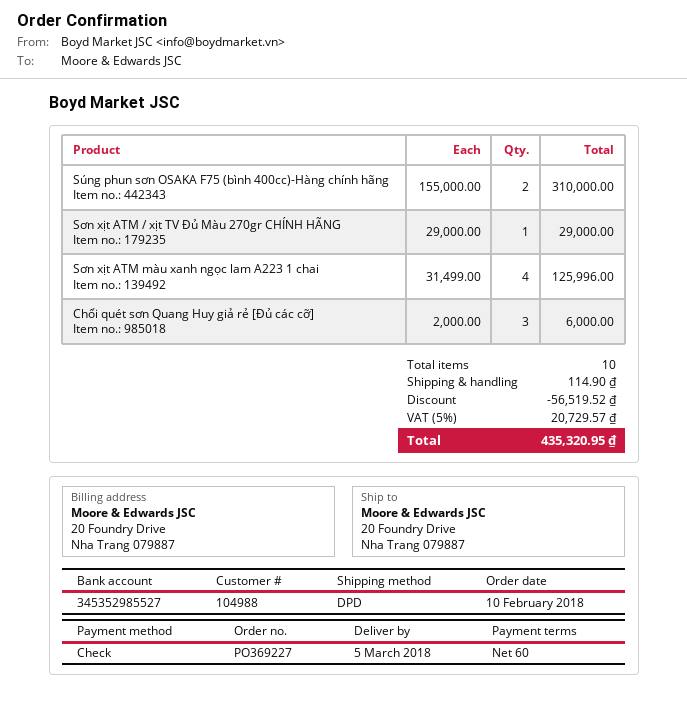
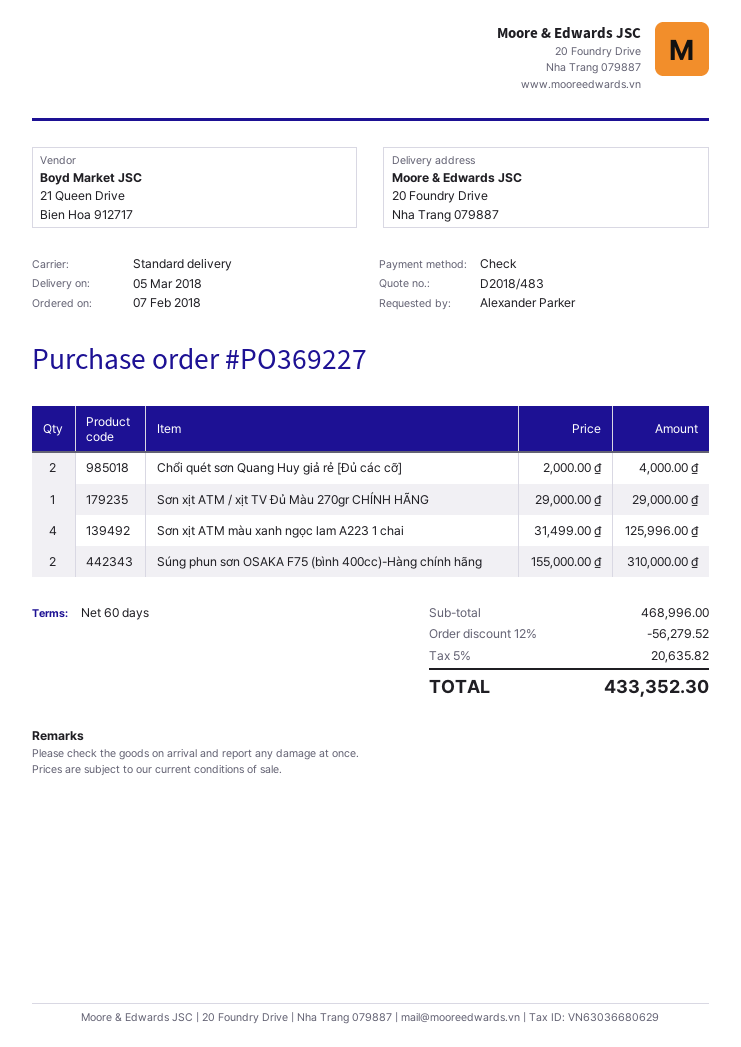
order date: 2018-02-10 -> 2018-02-07
shipping method: DPD -> standard
Chổi quét sơn Quang Huy giả rẻ [Đủ các cỡ]: 3 x 2000.00 = 6000.00 -> 2 x 2000.00 = 4000.00
discount: 56519.52 -> 56279.52
shipping: 114.90 -> none
tax: 5% = 20729.57 -> 5% = 20635.82
total: 435320.95 -> 433352.30

